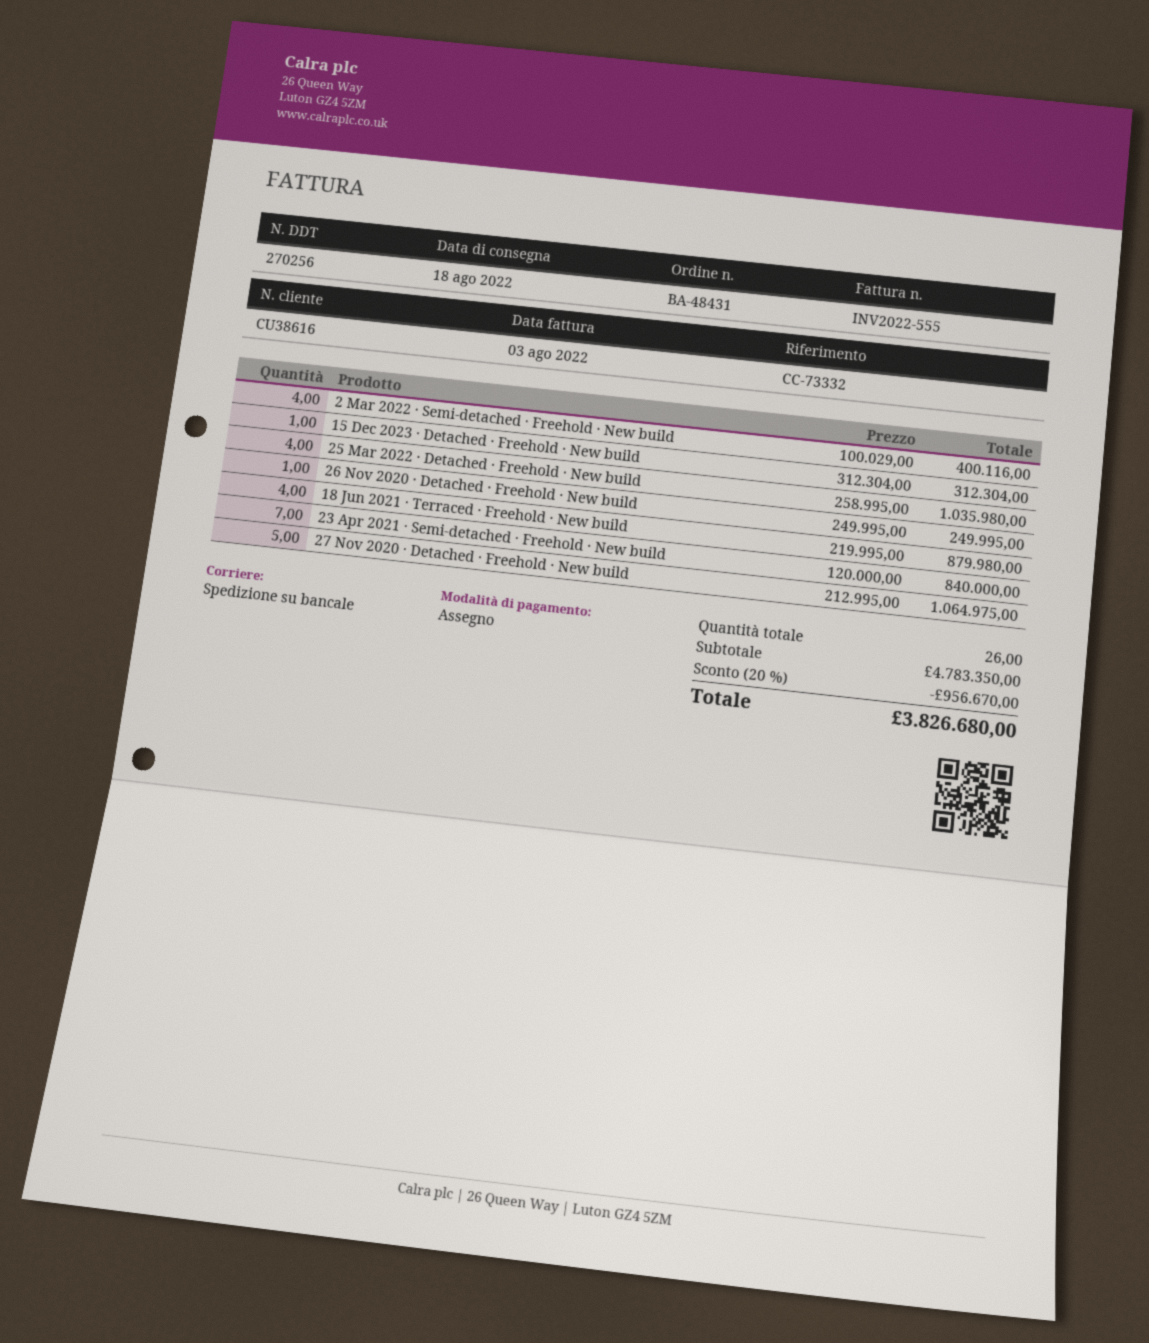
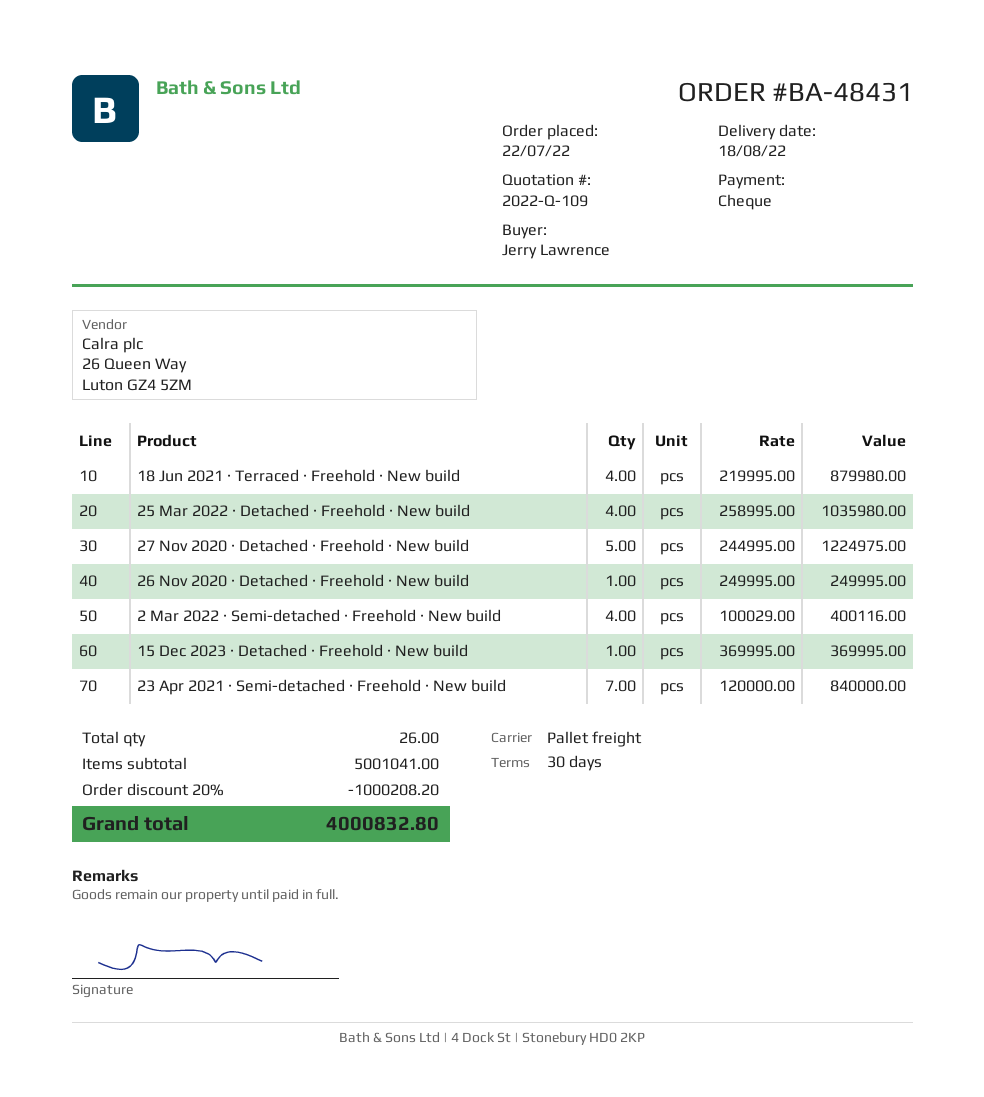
15 Dec 2023 · Detached · Freehold · New build: 1 x 312304.00 = 312304.00 -> 1 x 369995.00 = 369995.00
27 Nov 2020 · Detached · Freehold · New build: 5 x 212995.00 = 1064975.00 -> 5 x 244995.00 = 1224975.00
subtotal: 4783350.00 -> 5001041.00
discount: 20% = 956670.00 -> 20% = 1000208.20
total: 3826680.00 -> 4000832.80

